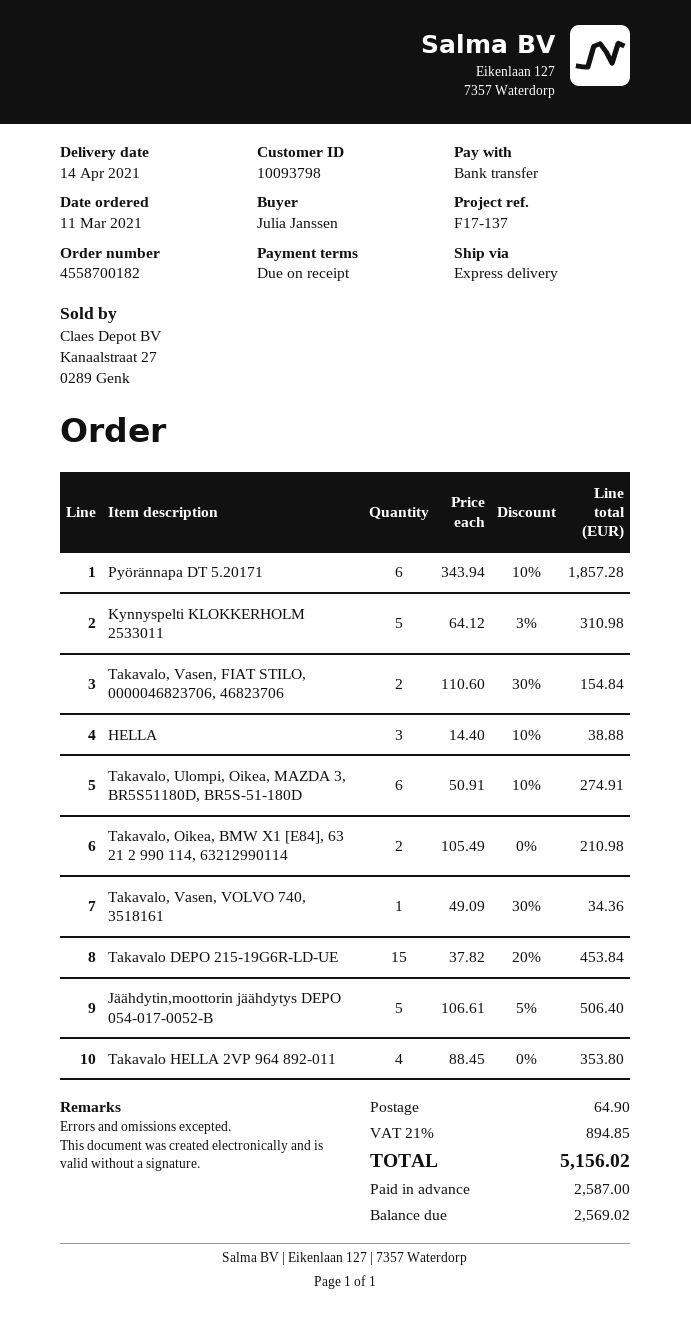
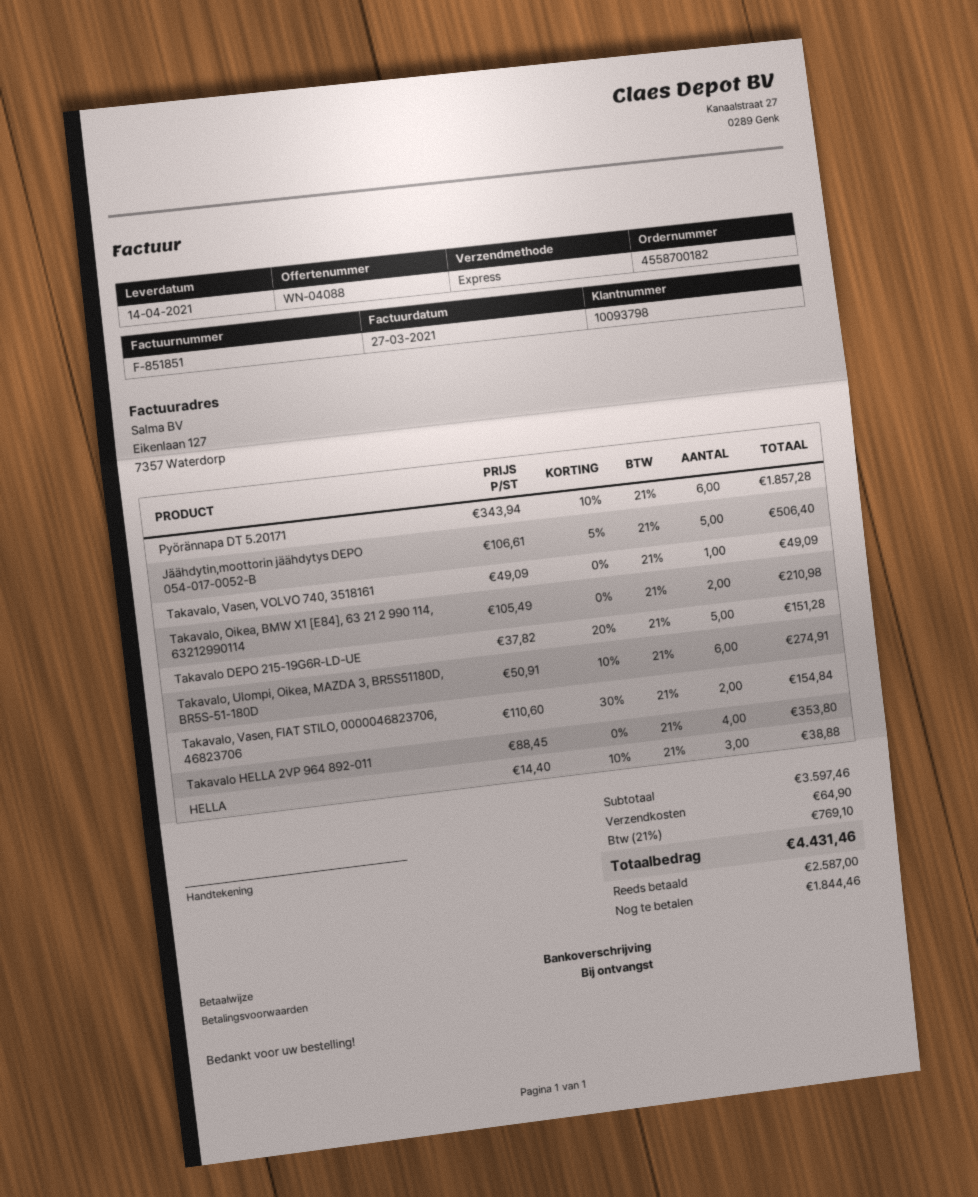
Kynnyspelti KLOKKERHOLM 2533011: 5 x 64.12 - 3% = 310.98 -> none
Takavalo, Vasen, VOLVO 740, 3518161: 1 x 49.09 - 30% = 34.36 -> 1 x 49.09 = 49.09
Takavalo DEPO 215-19G6R-LD-UE: 15 x 37.82 - 20% = 453.84 -> 5 x 37.82 - 20% = 151.28
tax: 21% = 894.85 -> 21% = 769.10
total: 5156.02 -> 4431.46
balance: 2569.02 -> 1844.46

